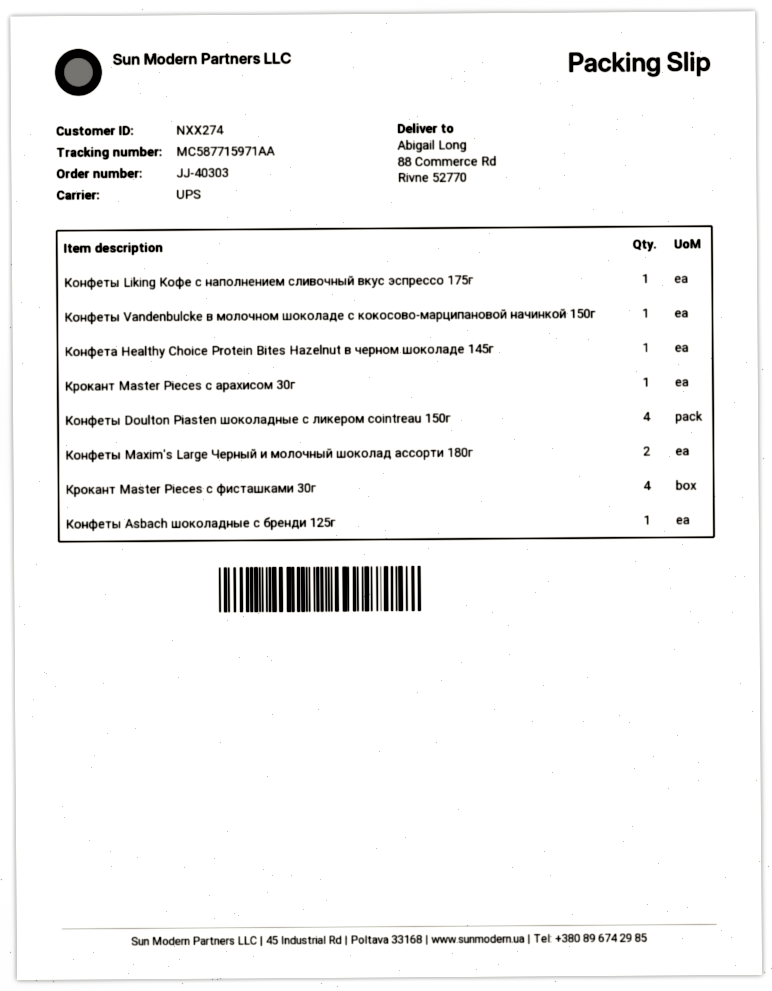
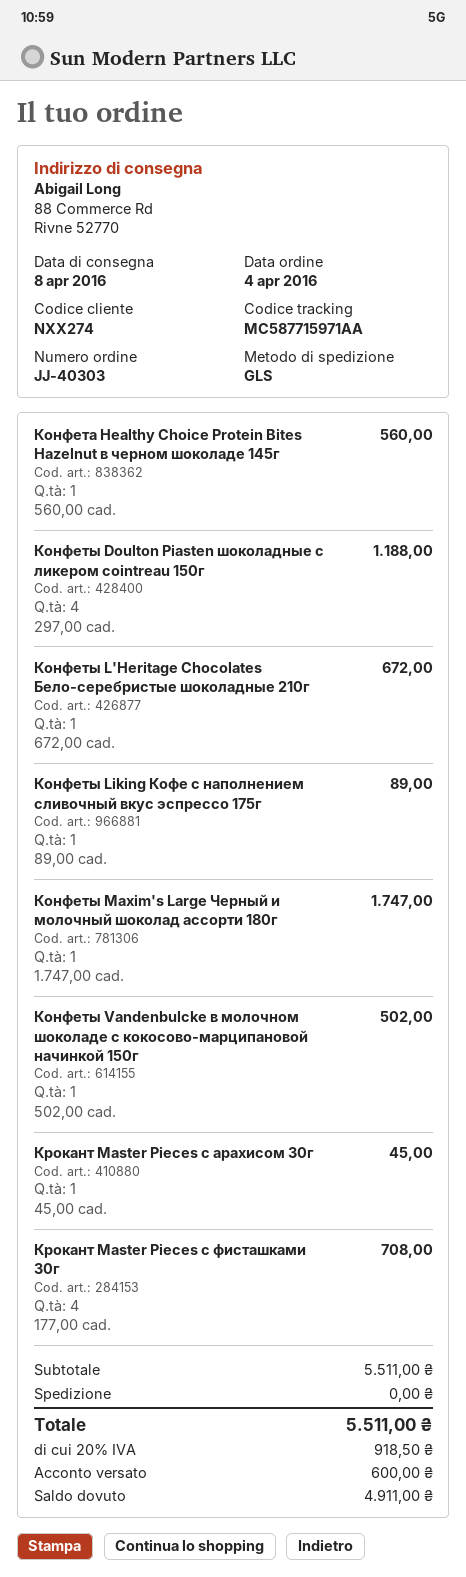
shipping method: UPS -> GLS
Конфеты Maxim's Large Черный и молочный шоколад ассорти 180г: 2 -> 1
Конфеты Asbach шоколадные с бренди 125г: 1 -> none
Конфеты L'Heritage Chocolates Бело-серебристые шоколадные 210г: none -> 1

